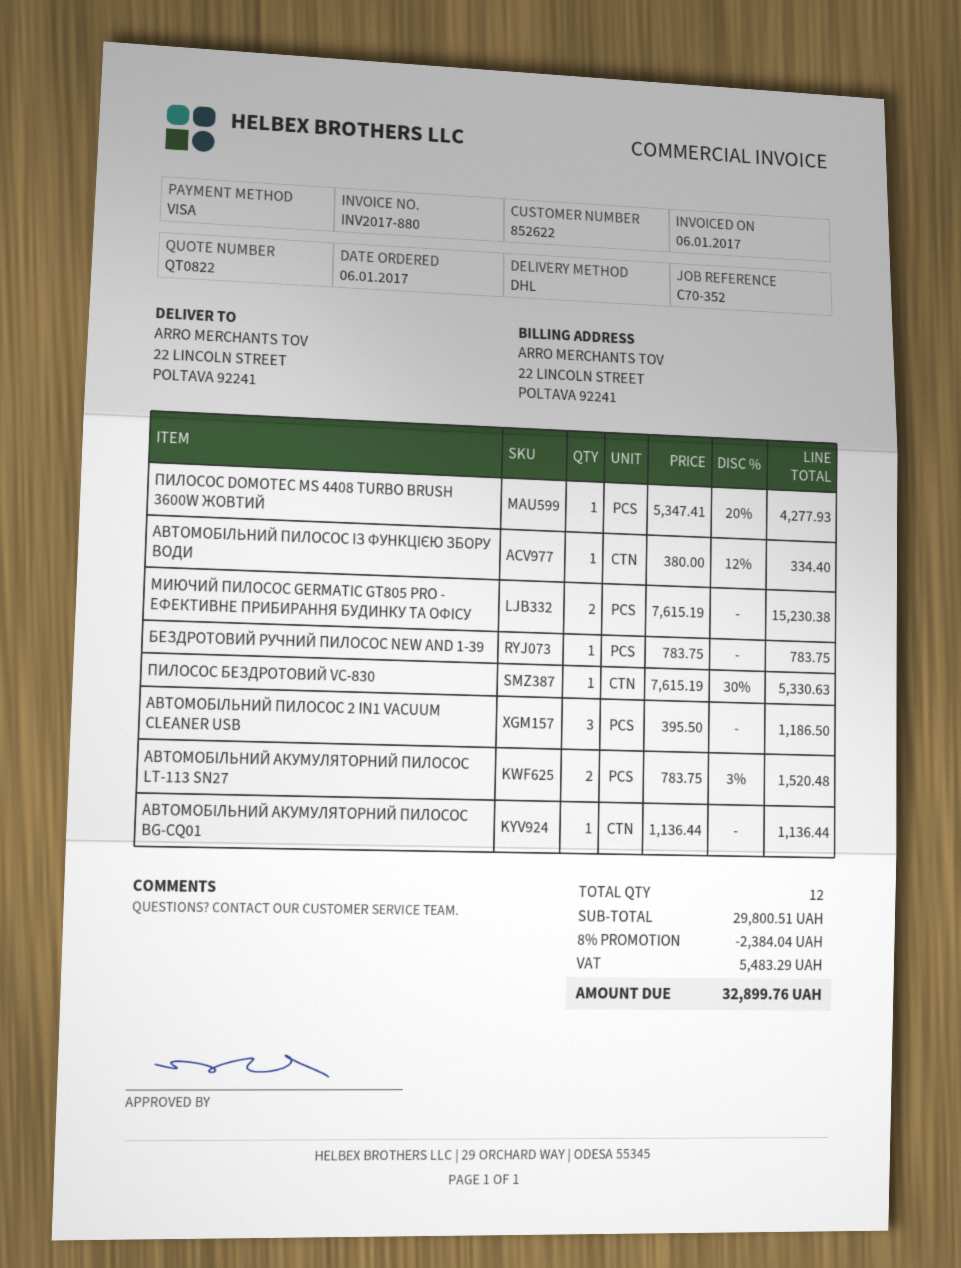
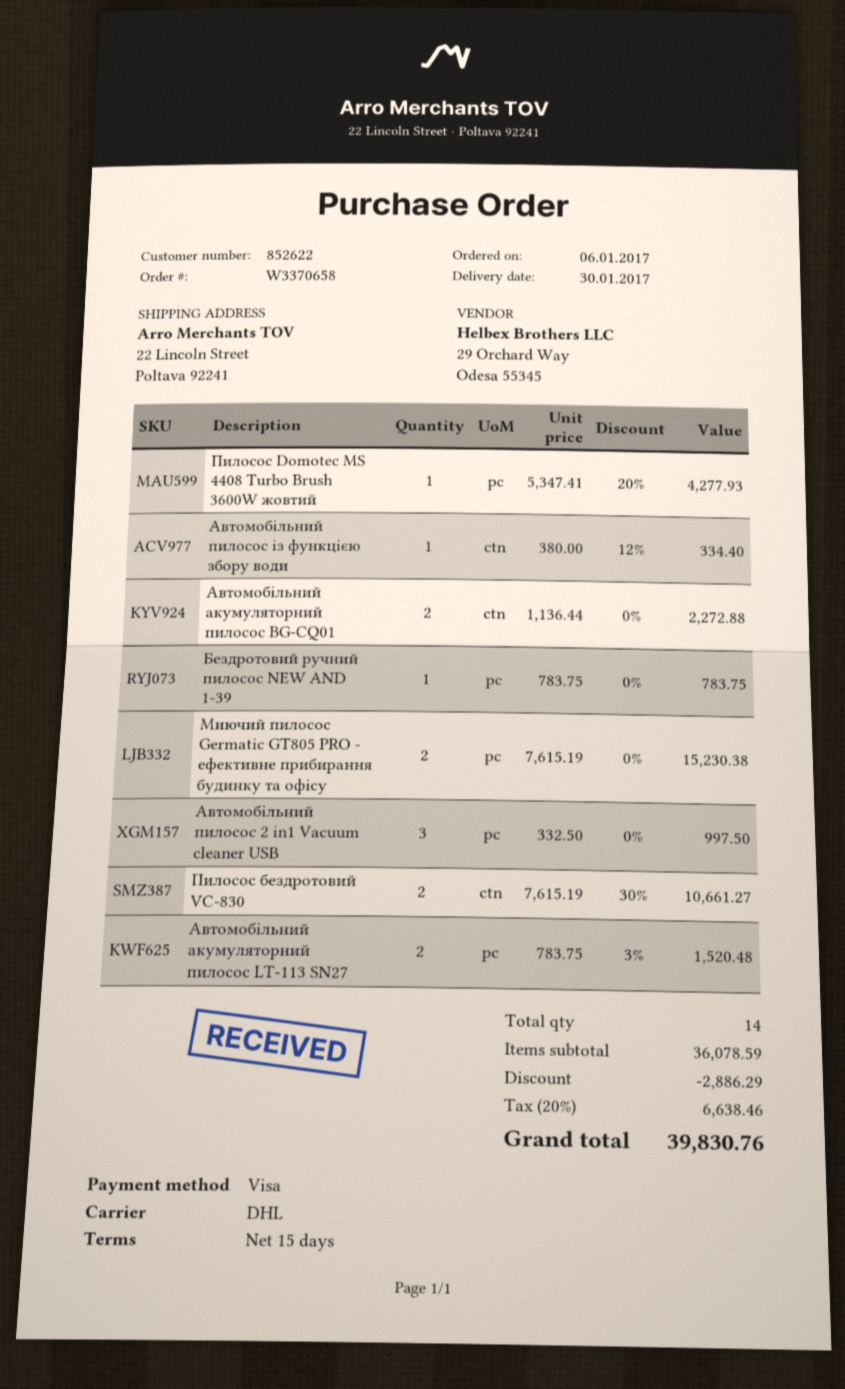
ПИЛОСОС БЕЗДРОТОВИЙ VC-830: 1 x 7615.19 - 30% = 5330.63 -> 2 x 7615.19 - 30% = 10661.27
АВТОМОБІЛЬНИЙ ПИЛОСОС 2 IN1 VACUUM CLEANER USB: 3 x 395.50 = 1186.50 -> 3 x 332.50 = 997.50
АВТОМОБІЛЬНИЙ АКУМУЛЯТОРНИЙ ПИЛОСОС BG-CQ01: 1 x 1136.44 = 1136.44 -> 2 x 1136.44 = 2272.88
total quantity: 12 -> 14
subtotal: 29800.51 -> 36078.59
discount: 2384.04 -> 2886.29
tax: 5483.29 -> 6638.46
total: 32899.76 -> 39830.76

